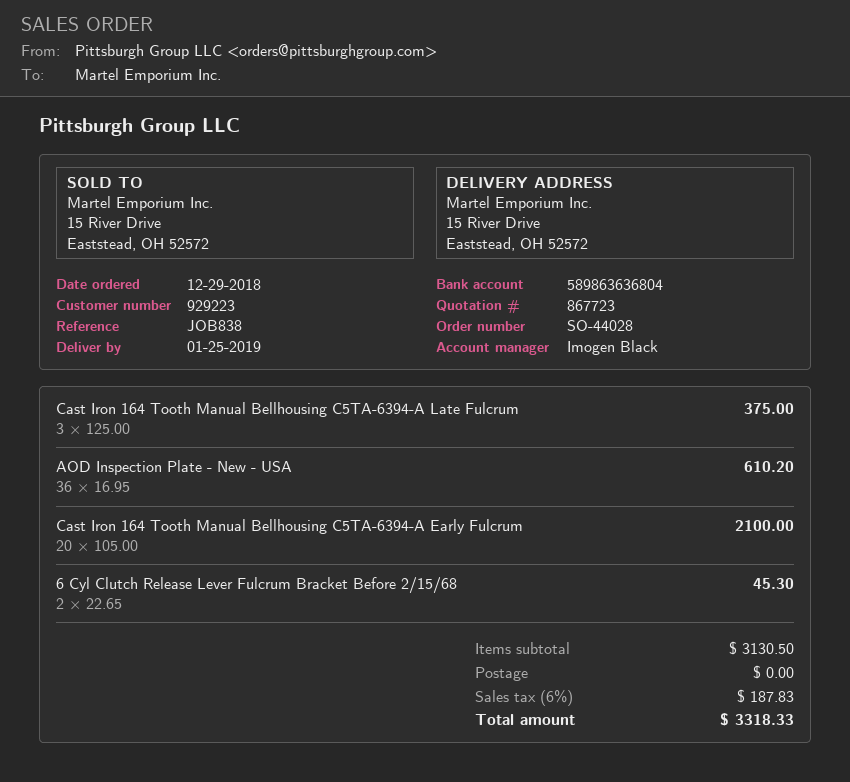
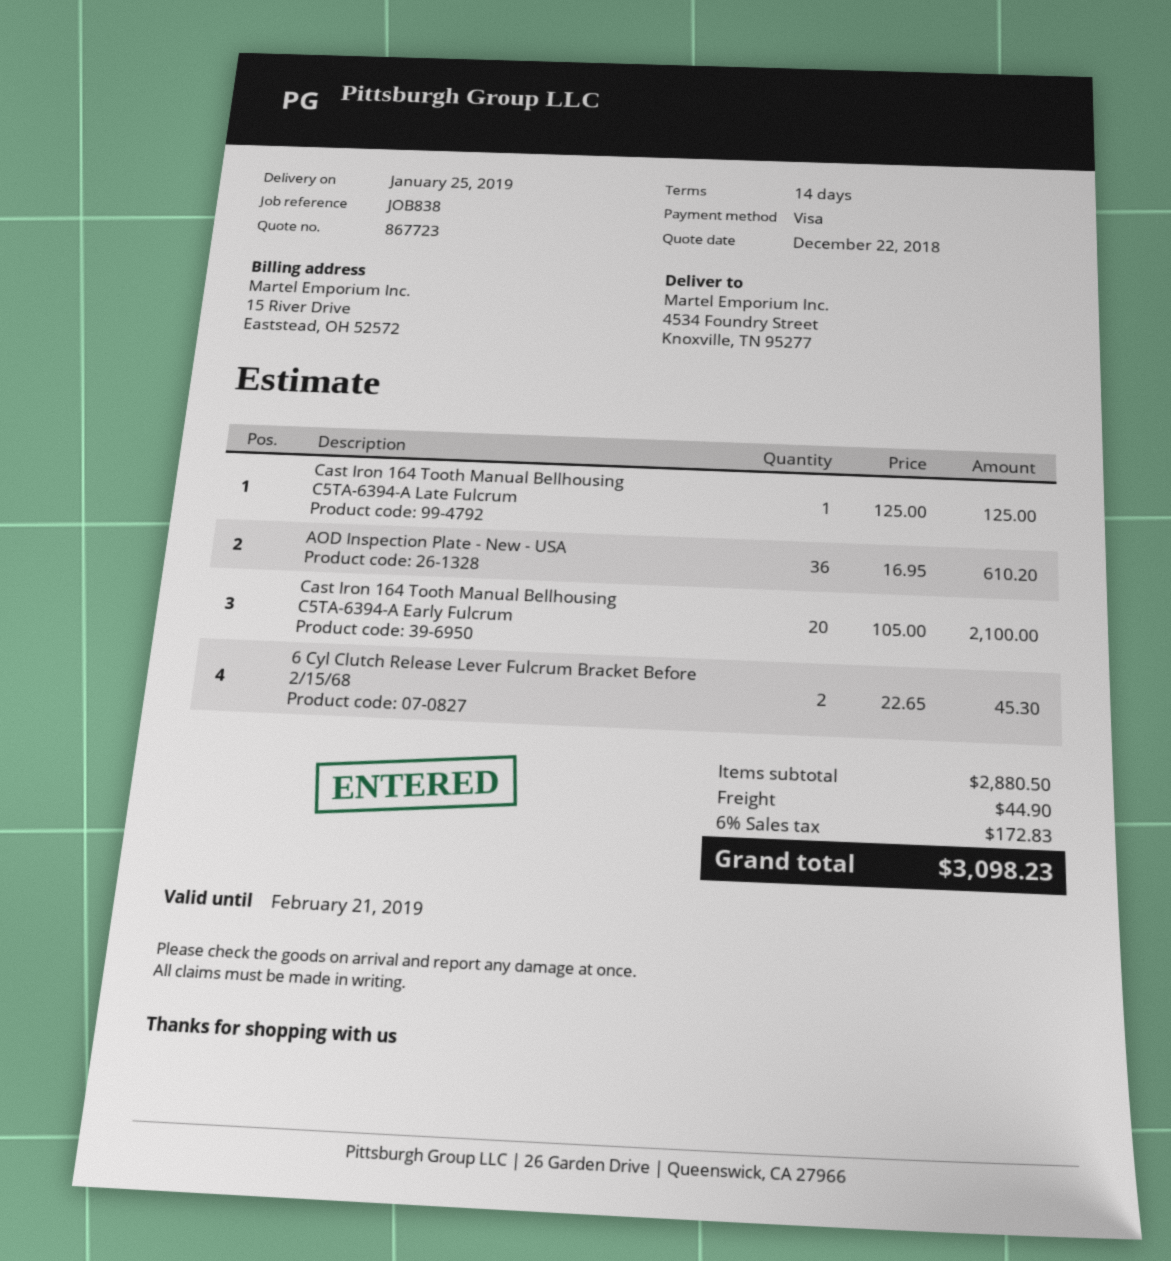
ship to: 15 River Drive, Eaststead, OH 52572 -> 4534 Foundry Street, Knoxville, TN 95277
Cast Iron 164 Tooth Manual Bellhousing C5TA-6394-A Late Fulcrum: 3 x 125.00 = 375.00 -> 1 x 125.00 = 125.00
subtotal: 3130.50 -> 2880.50
shipping: 0.00 -> 44.90
tax: 6% = 187.83 -> 6% = 172.83
total: 3318.33 -> 3098.23

